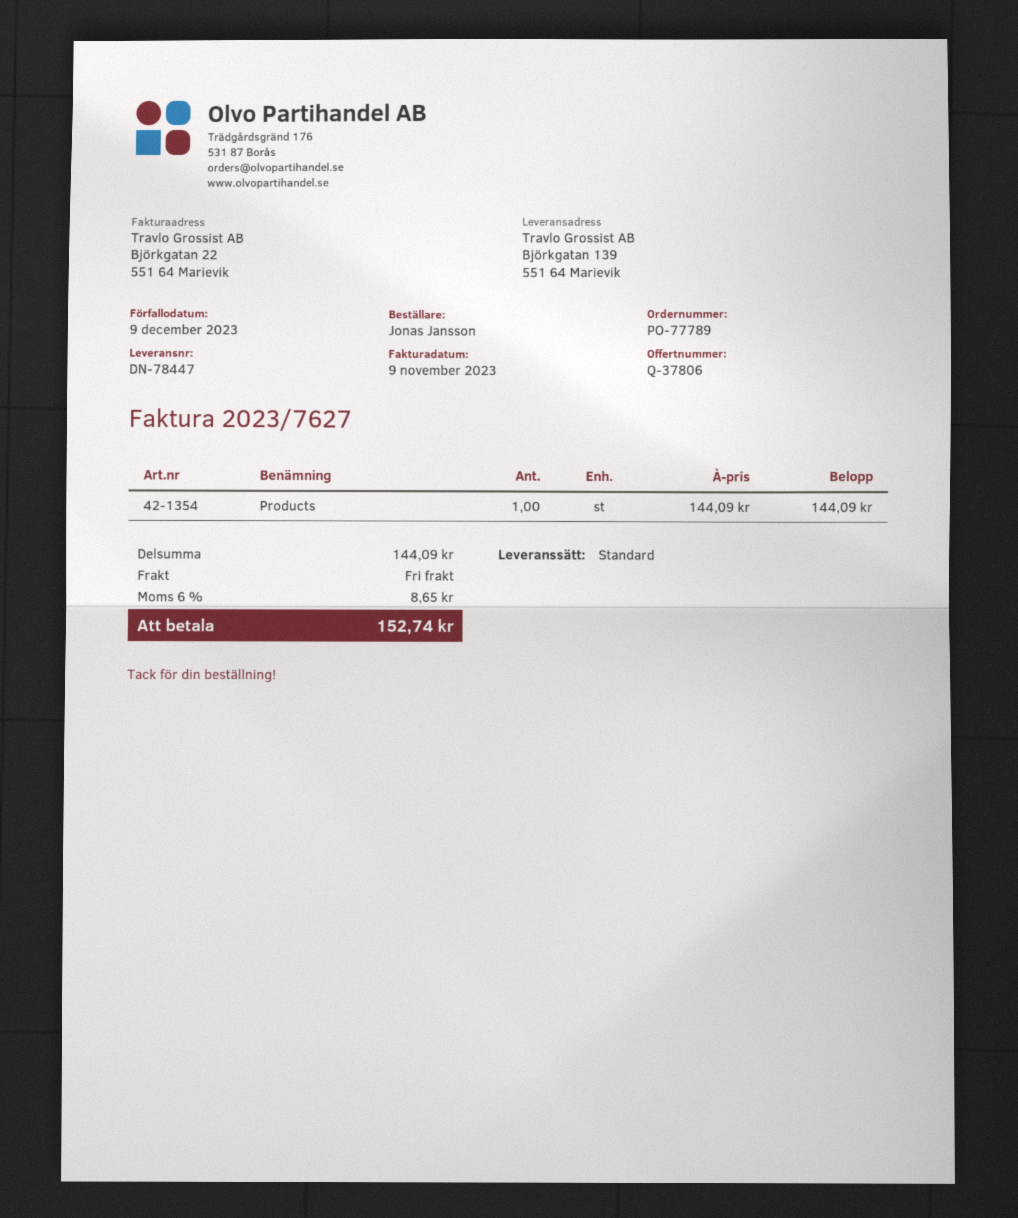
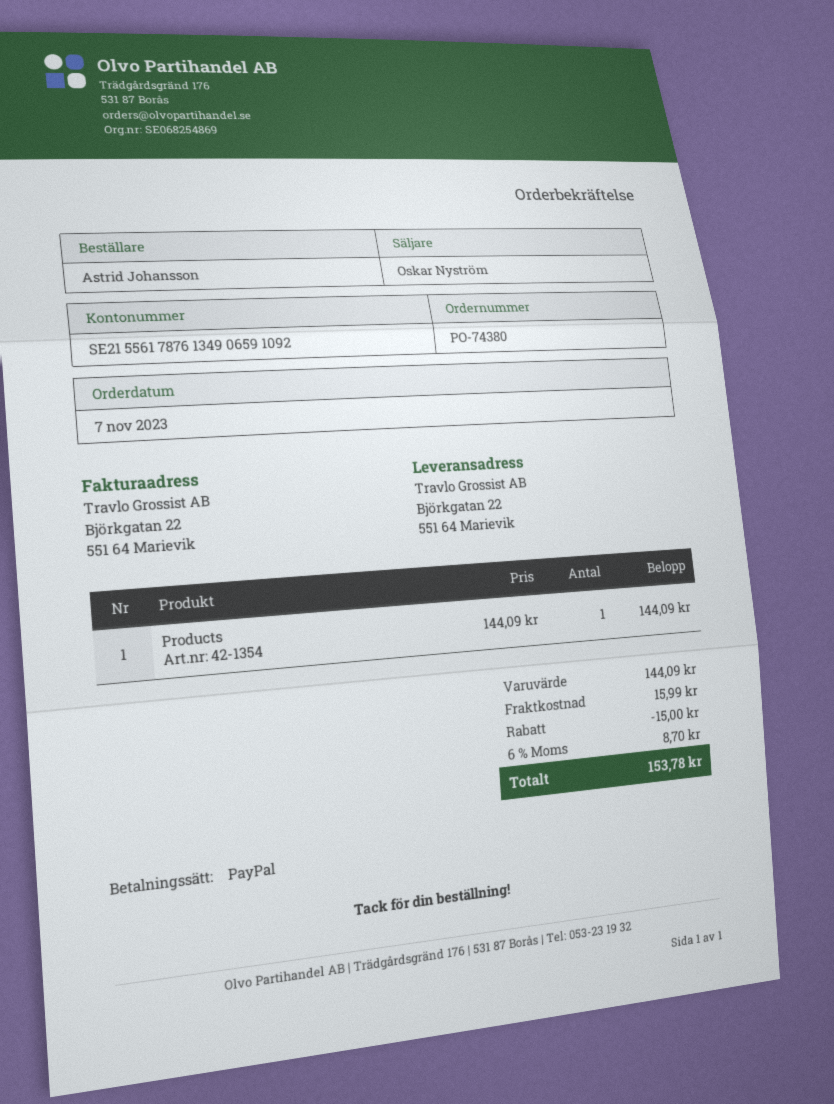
order number: PO-77789 -> PO-74380
ordered by: Jonas Jansson -> Astrid Johansson
ship to: Björkgatan 139, 551 64 Marievik -> Björkgatan 22, 551 64 Marievik
discount: none -> 15.00
shipping: 0.00 -> 15.99
tax: 6% = 8.65 -> 6% = 8.70
total: 152.74 -> 153.78

